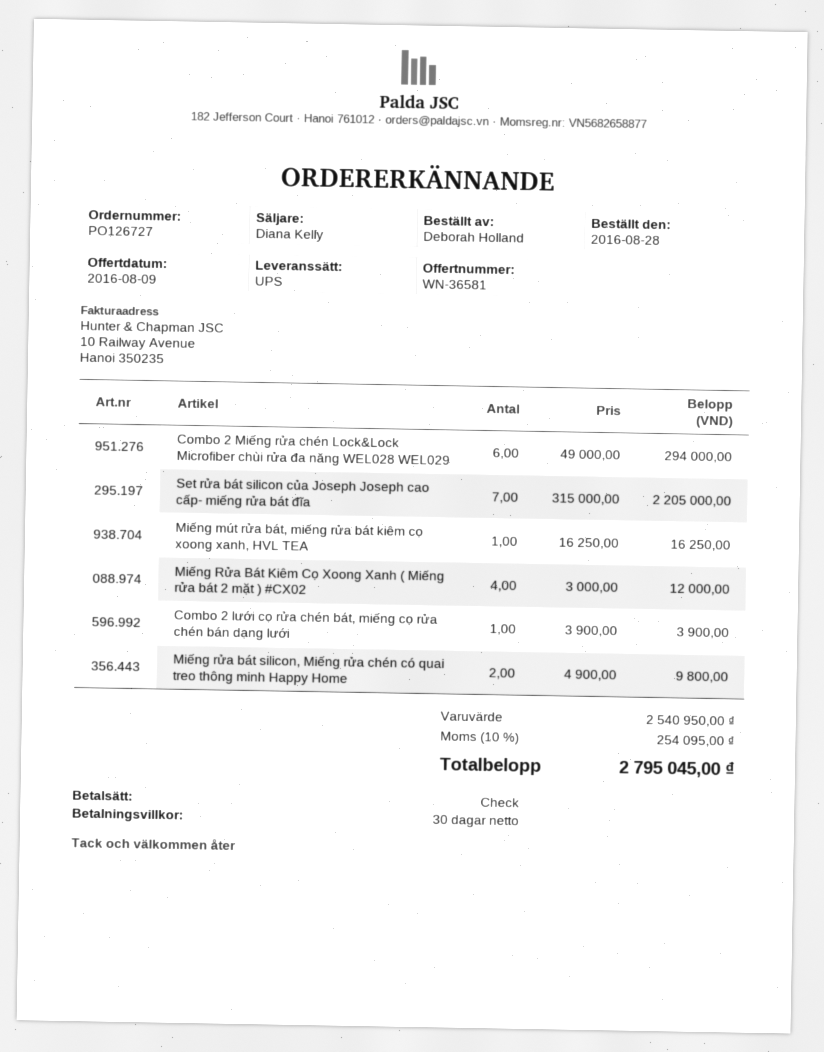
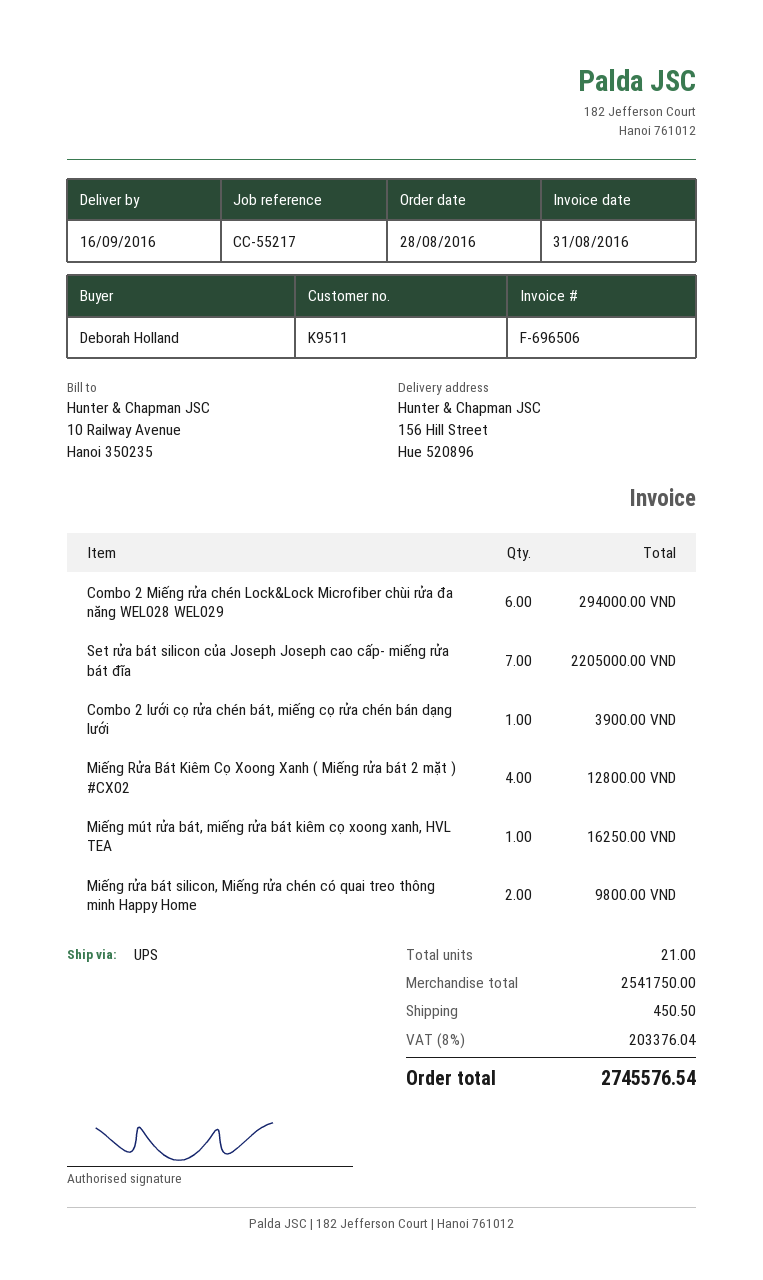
Miếng Rửa Bát Kiêm Cọ Xoong Xanh ( Miếng rửa bát 2 mặt ) #CX02: 4 for 12000.00 -> 4 for 12800.00
subtotal: 2540950.00 -> 2541750.00
shipping: none -> 450.50
tax: 10% = 254095.00 -> 8% = 203376.04
total: 2795045.00 -> 2745576.54

